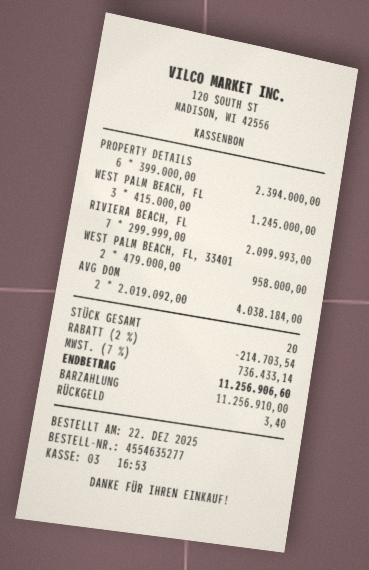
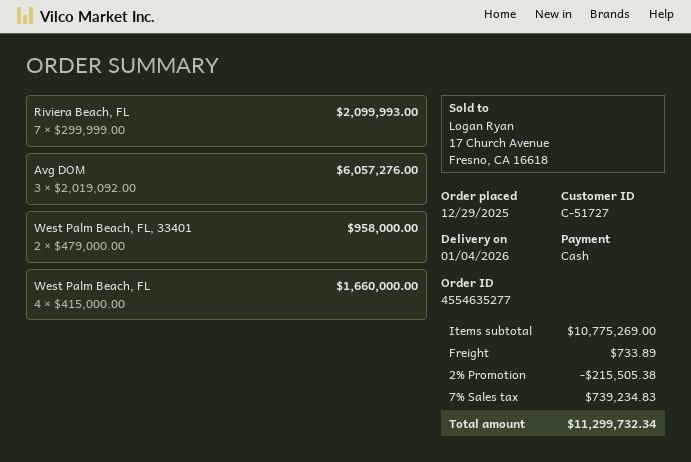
order date: 2025-12-22 -> 2025-12-29
PROPERTY DETAILS: 6 x 399000.00 = 2394000.00 -> none
WEST PALM BEACH, FL: 3 x 415000.00 = 1245000.00 -> 4 x 415000.00 = 1660000.00
AVG DOM: 2 x 2019092.00 = 4038184.00 -> 3 x 2019092.00 = 6057276.00
discount: 2% = 214703.54 -> 2% = 215505.38
shipping: none -> 733.89
tax: 7% = 736433.14 -> 7% = 739234.83
total: 11256906.60 -> 11299732.34

